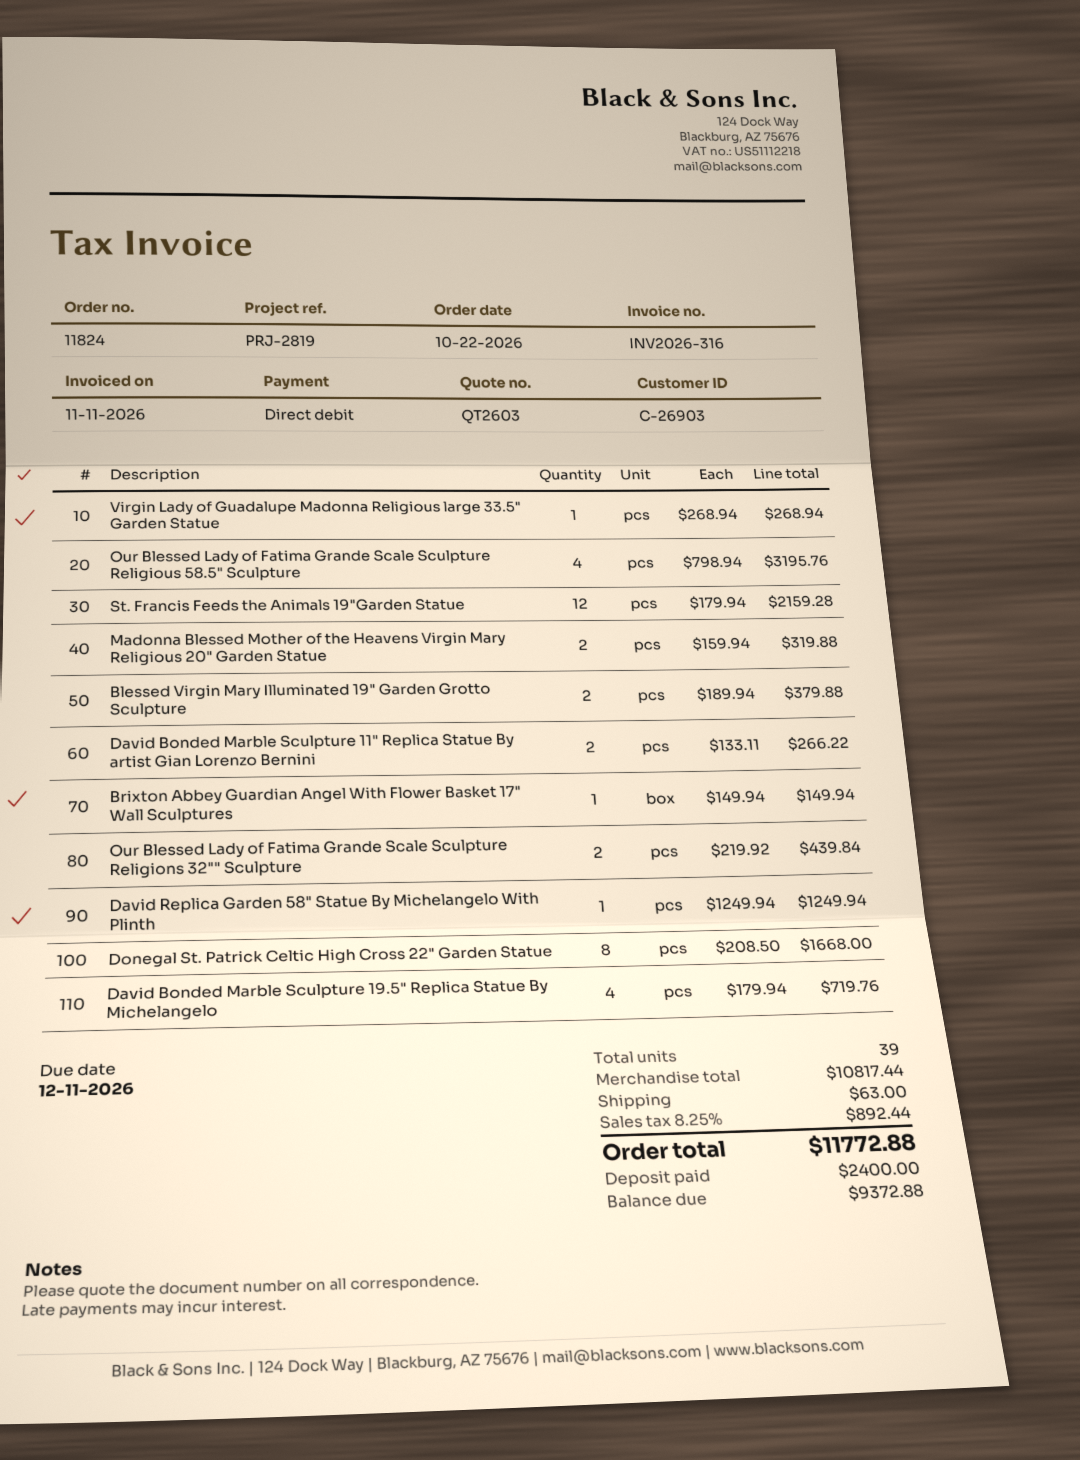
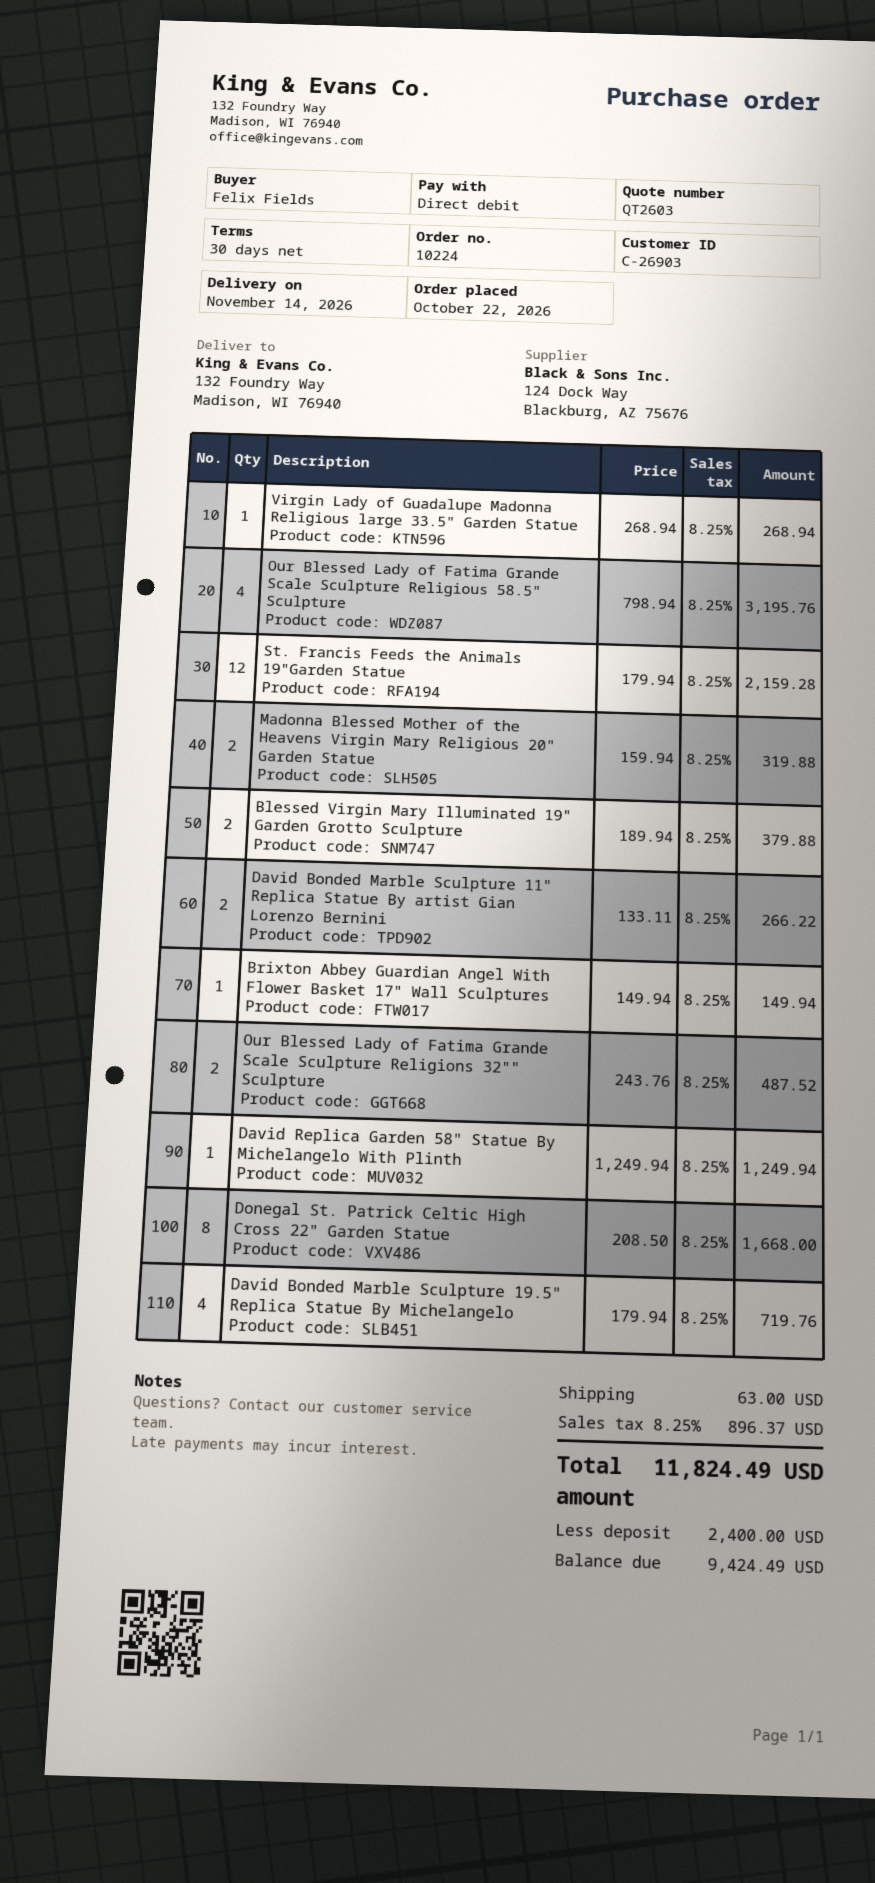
order number: 11824 -> 10224
Our Blessed Lady of Fatima Grande Scale Sculpture Religions 32"" Sculpture: 2 x 219.92 = 439.84 -> 2 x 243.76 = 487.52
tax: 8.25% = 892.44 -> 8.25% = 896.37
total: 11772.88 -> 11824.49
balance: 9372.88 -> 9424.49

